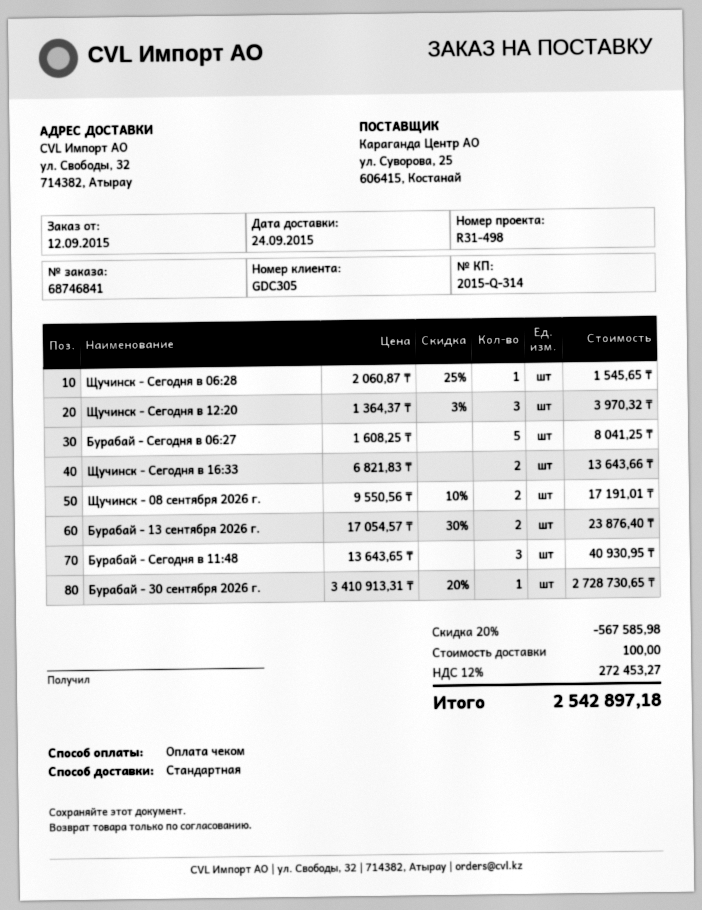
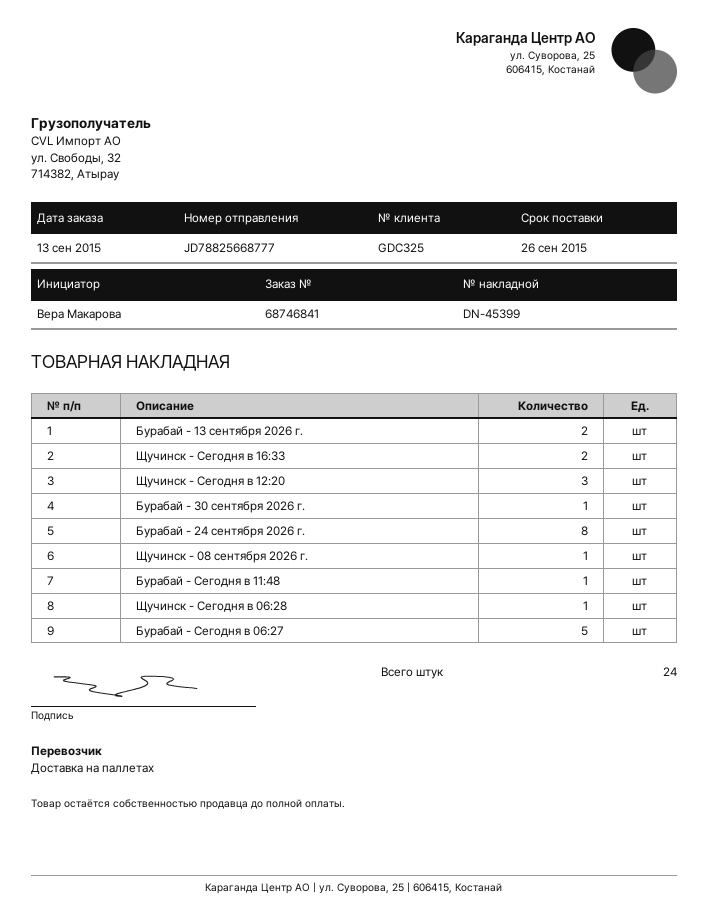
order date: 2015-09-12 -> 2015-09-13
delivery date: 2015-09-24 -> 2015-09-26
customer number: GDC305 -> GDC325
shipping method: standard -> pallet freight
Щучинск - 08 сентября 2026 г.: 2 -> 1
Бурабай - Сегодня в 11:48: 3 -> 1
Бурабай - 24 сентября 2026 г.: none -> 8

